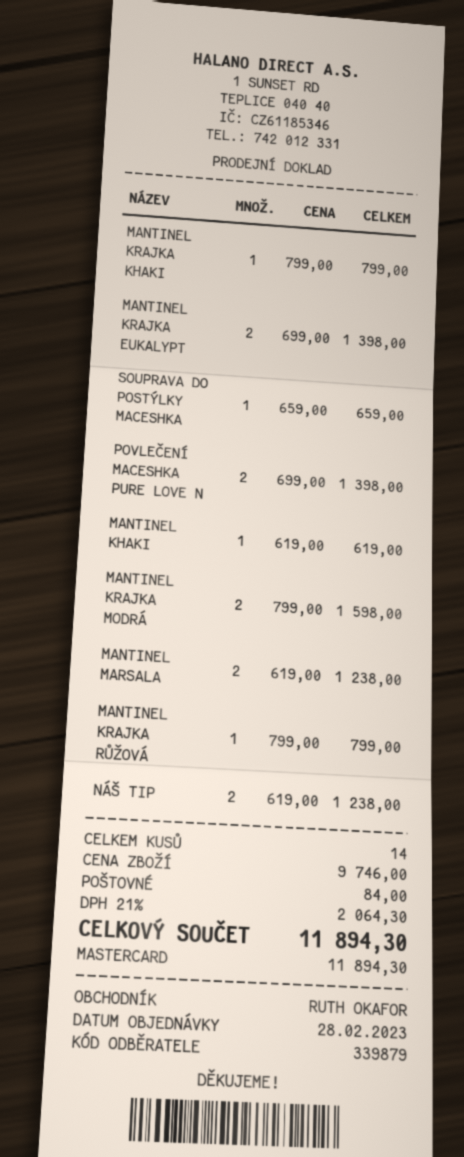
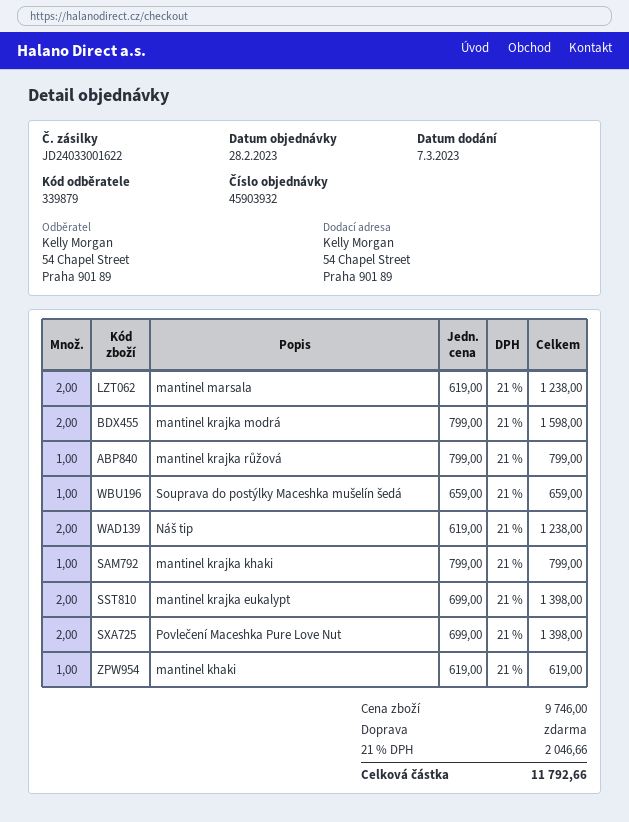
shipping: 84.00 -> 0.00
tax: 21% = 2064.30 -> 21% = 2046.66
total: 11894.30 -> 11792.66

